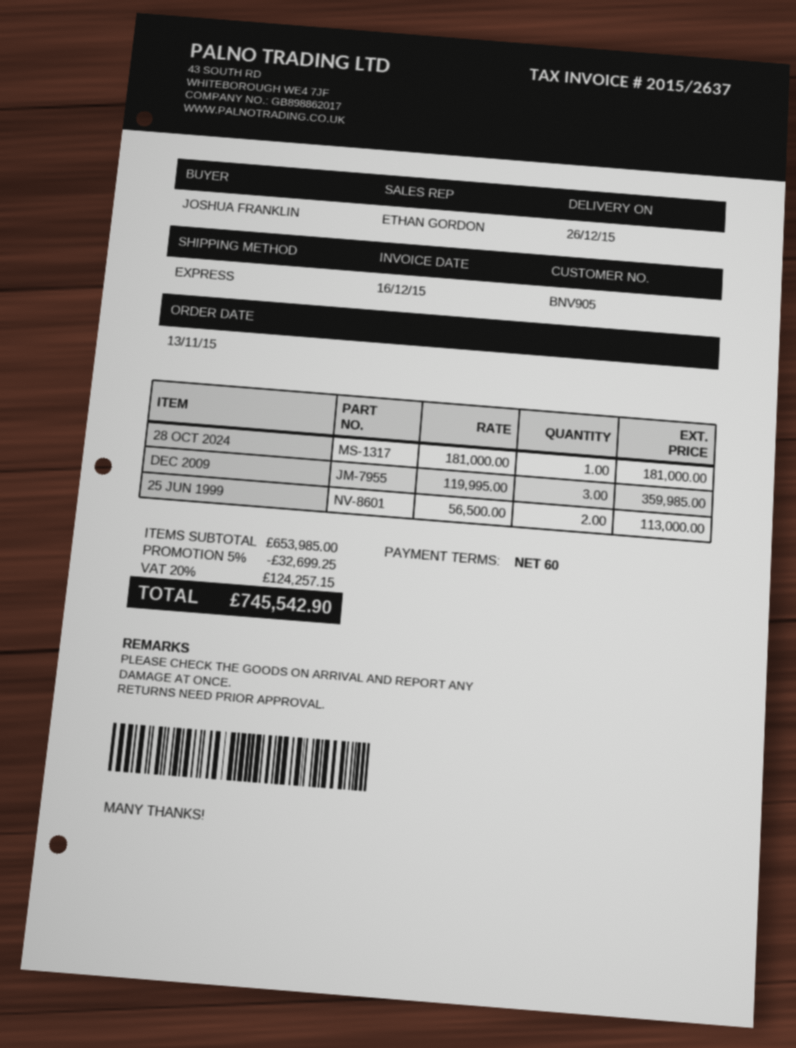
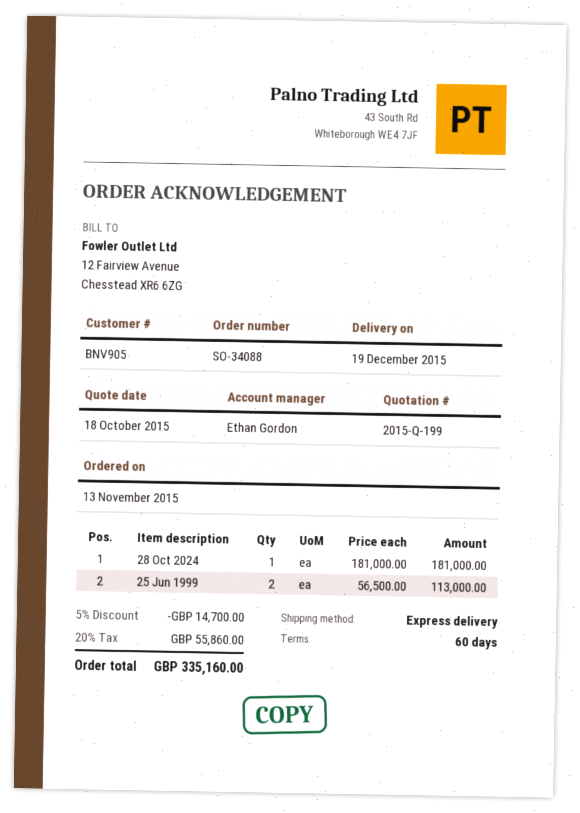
delivery date: 2015-12-26 -> 2015-12-19
DEC 2009: 3 x 119995.00 = 359985.00 -> none
discount: 5% = 32699.25 -> 5% = 14700.00
tax: 20% = 124257.15 -> 20% = 55860.00
total: 745542.90 -> 335160.00

